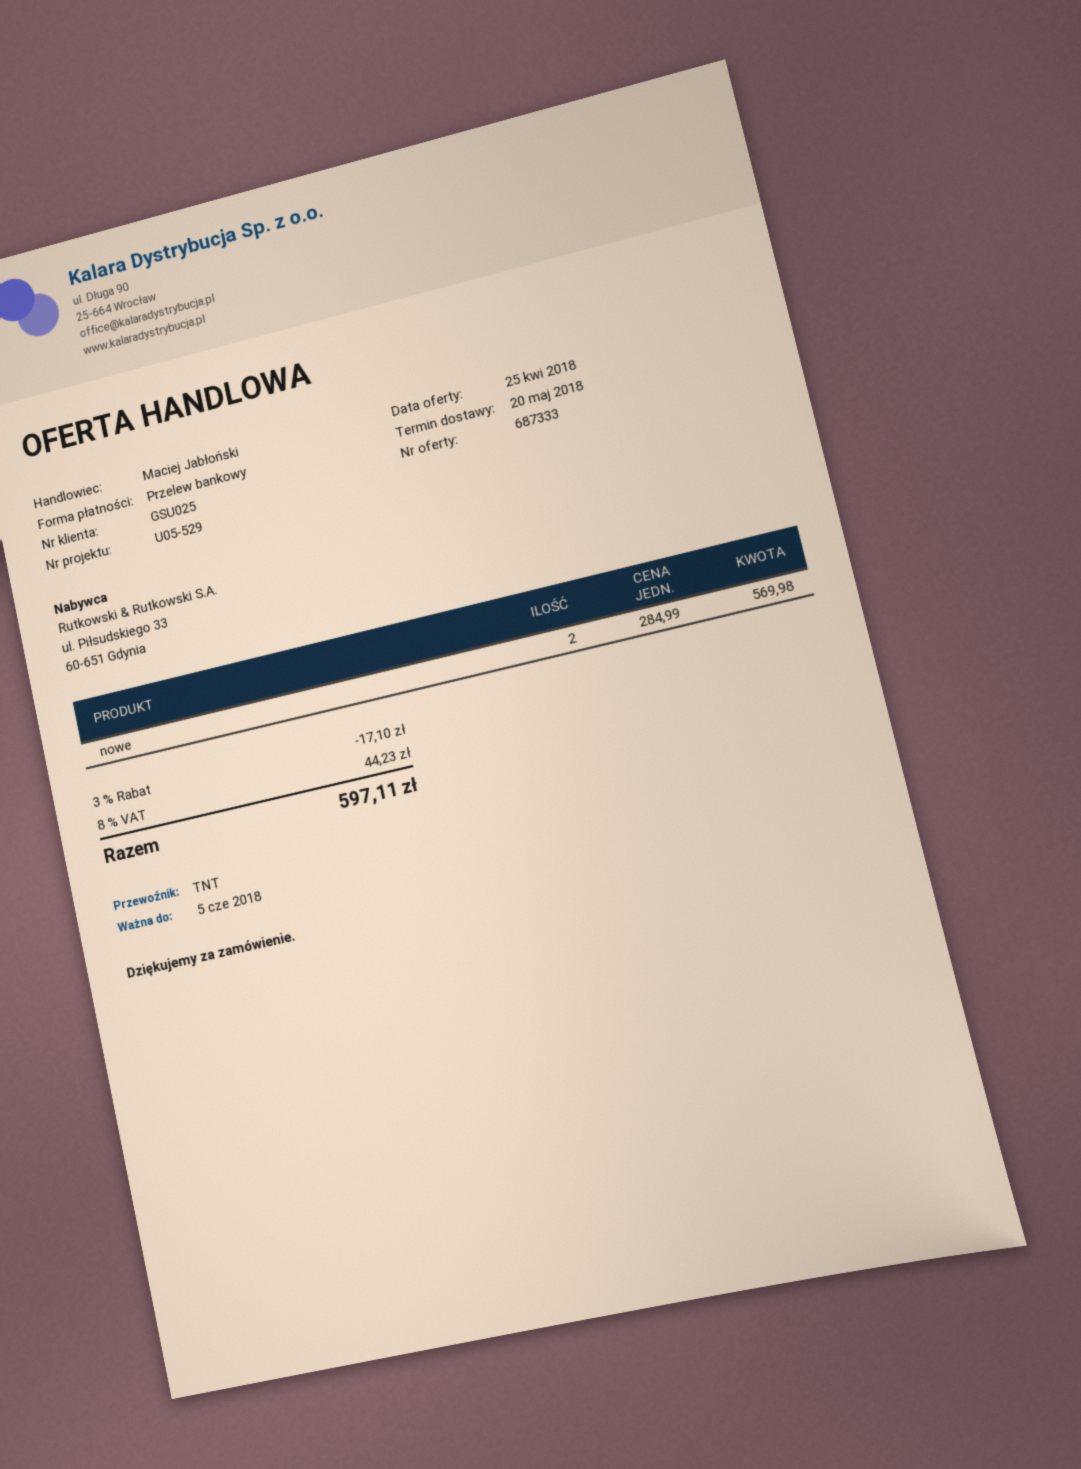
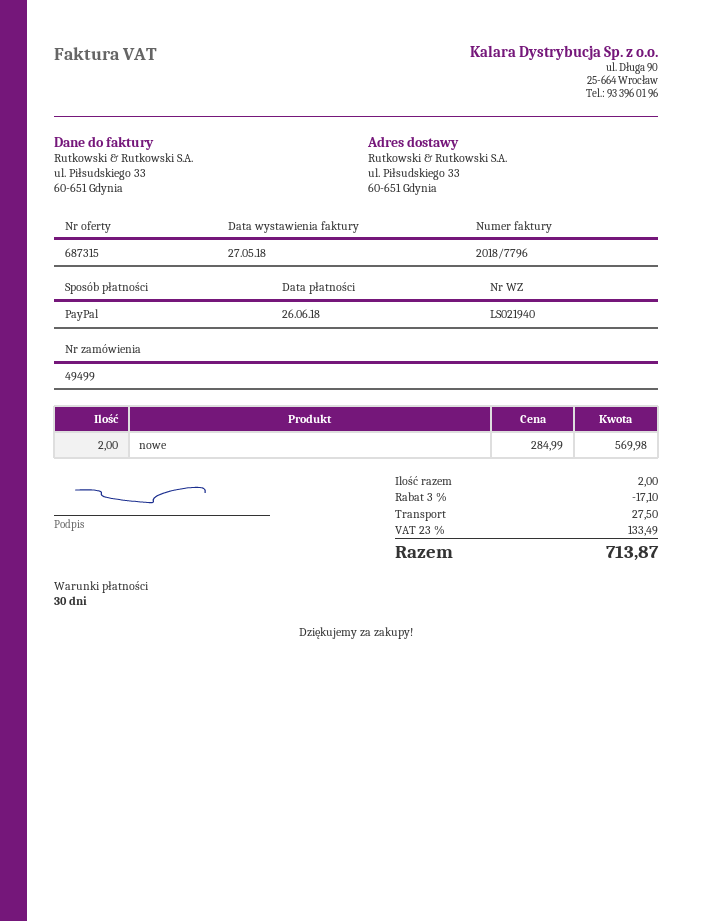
quote number: 687333 -> 687315
payment method: bank transfer -> PayPal
shipping: none -> 27.50
tax: 8% = 44.23 -> 23% = 133.49
total: 597.11 -> 713.87

